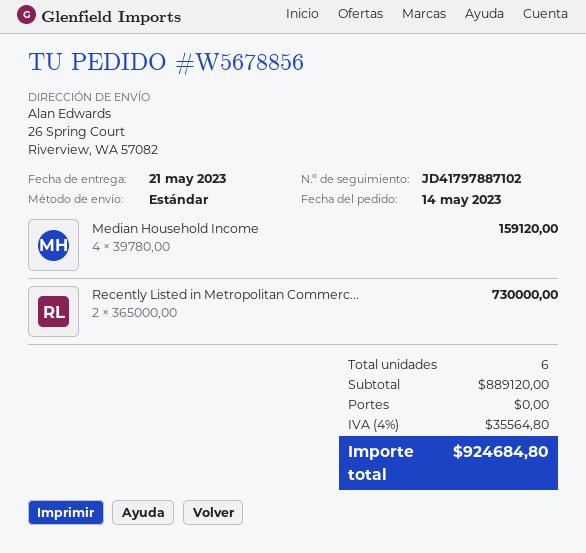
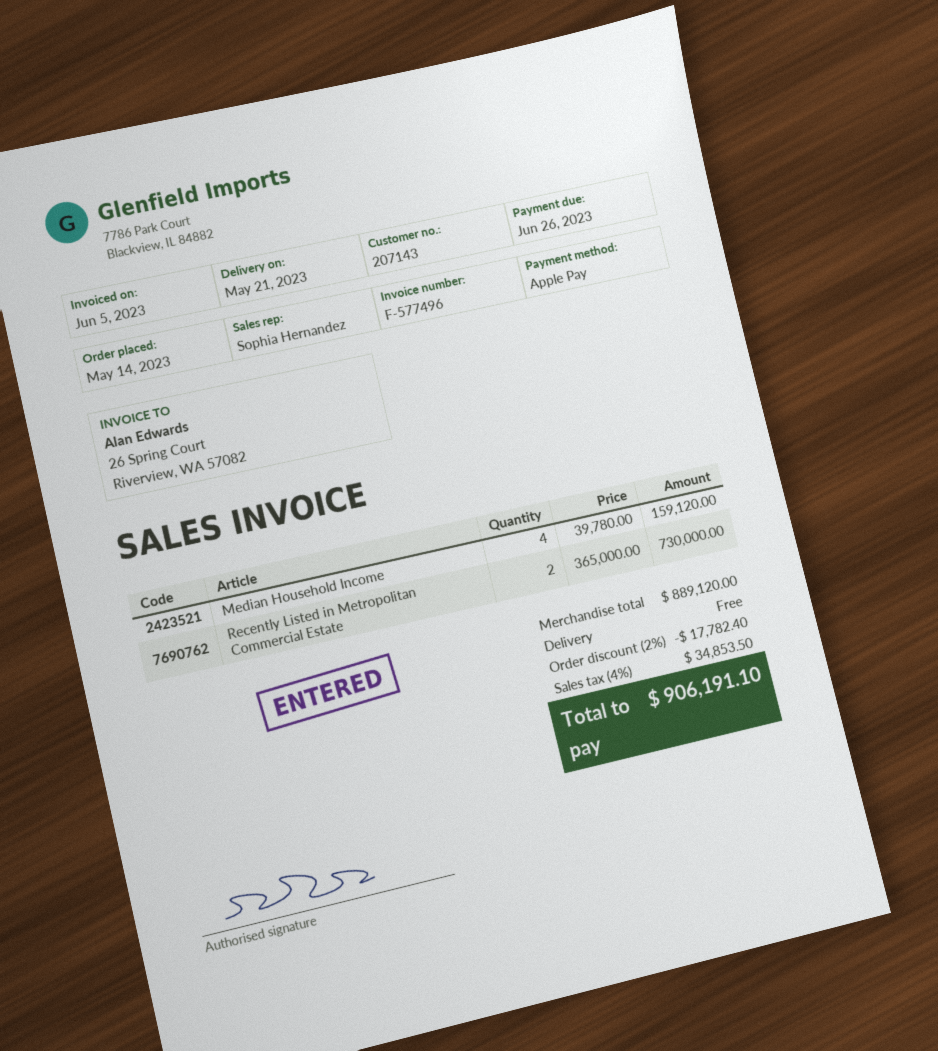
discount: none -> 2% = 17782.40
tax: 4% = 35564.80 -> 4% = 34853.50
total: 924684.80 -> 906191.10

